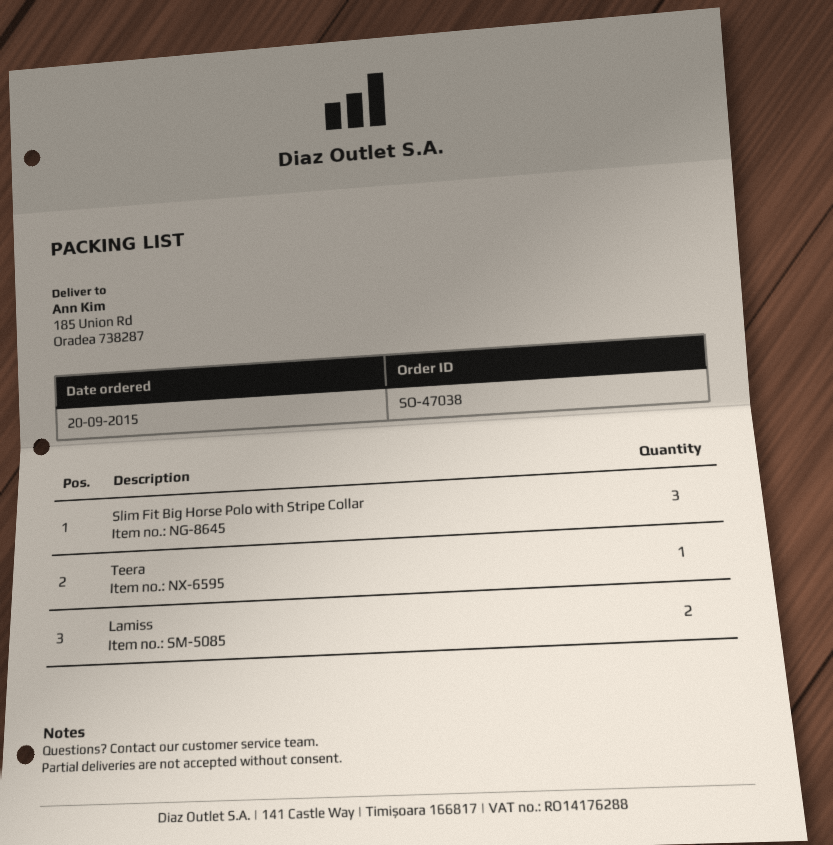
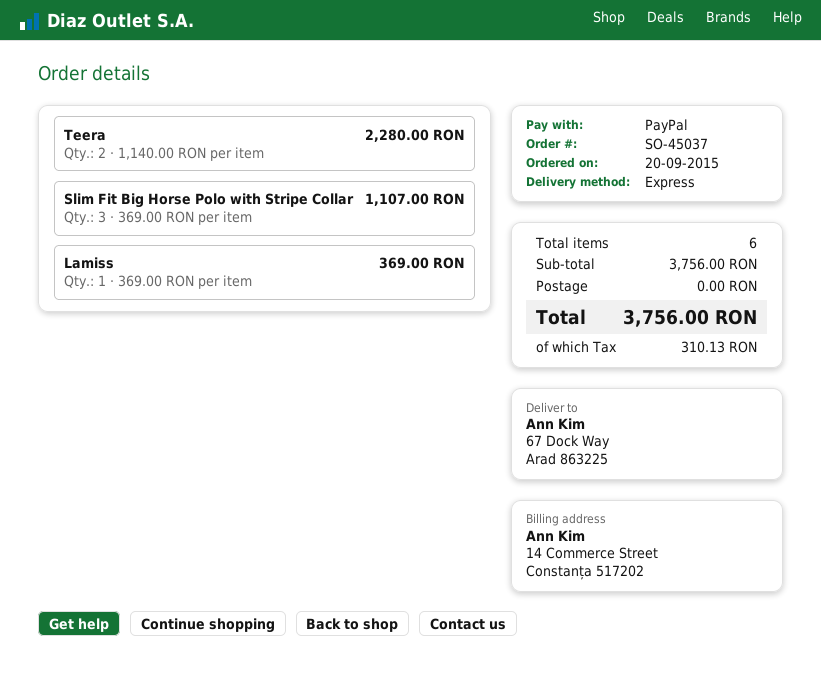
order number: SO-47038 -> SO-45037
ship to: 185 Union Rd, Oradea 738287 -> 67 Dock Way, Arad 863225
Teera: 1 -> 2
Lamiss: 2 -> 1

